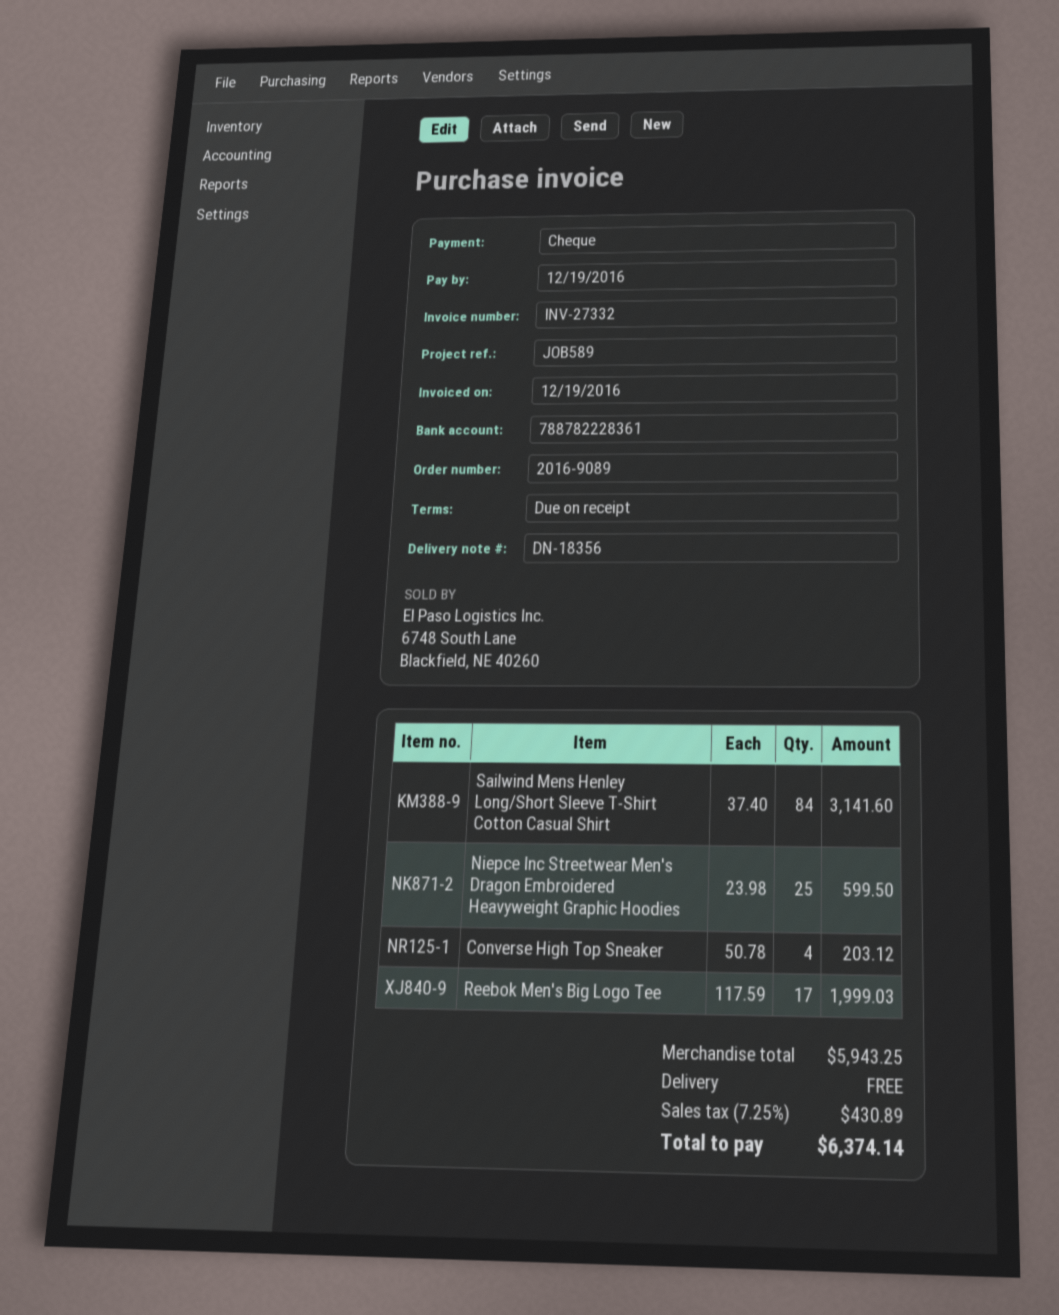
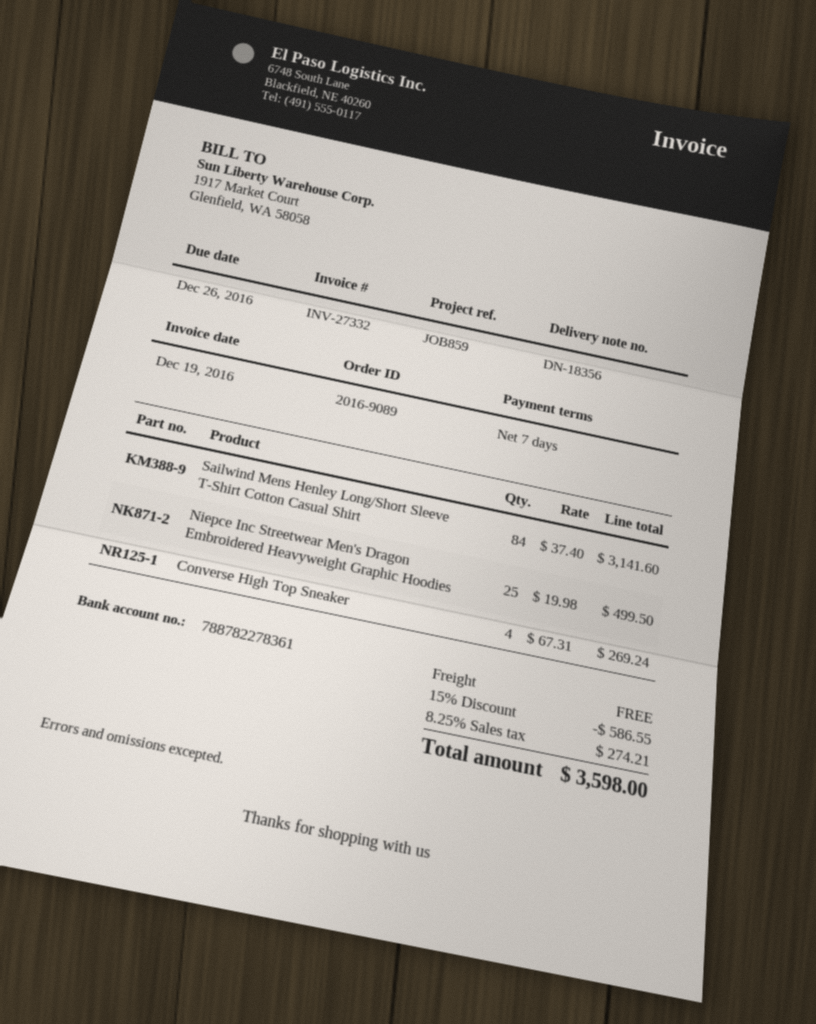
payment terms: on receipt -> 7 days
due date: 2016-12-19 -> 2016-12-26
reference: JOB589 -> JOB859
bank account: 788782228361 -> 788782278361
Niepce Inc Streetwear Men's Dragon Embroidered Heavyweight Graphic Hoodies: 25 x 23.98 = 599.50 -> 25 x 19.98 = 499.50
Converse High Top Sneaker: 4 x 50.78 = 203.12 -> 4 x 67.31 = 269.24
Reebok Men's Big Logo Tee: 17 x 117.59 = 1999.03 -> none
discount: none -> 15% = 586.55
tax: 7.25% = 430.89 -> 8.25% = 274.21
total: 6374.14 -> 3598.00

